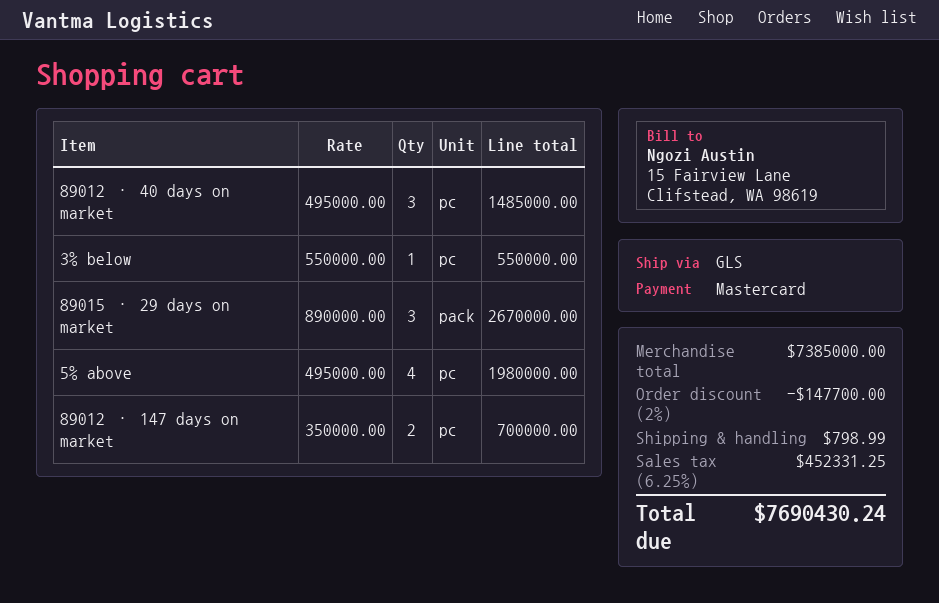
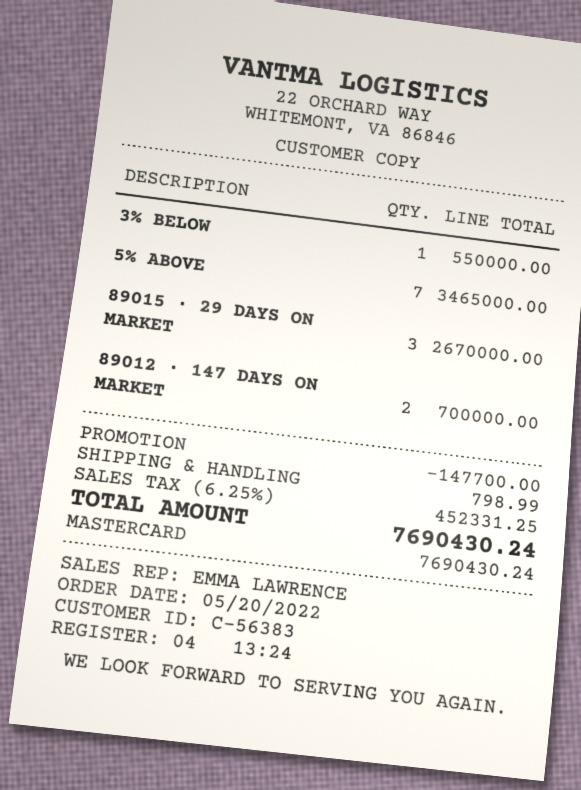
89012 · 40 days on market: 3 for 1485000.00 -> none
5% above: 4 for 1980000.00 -> 7 for 3465000.00

